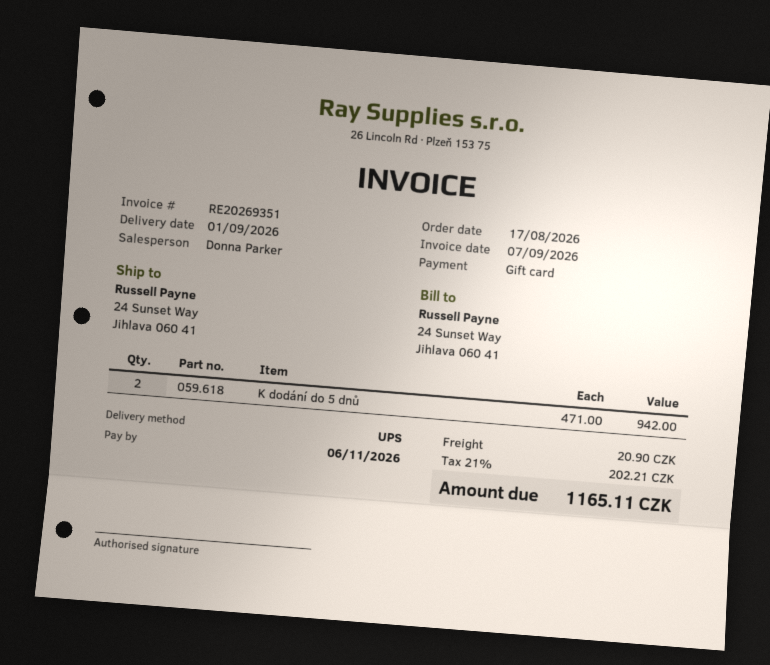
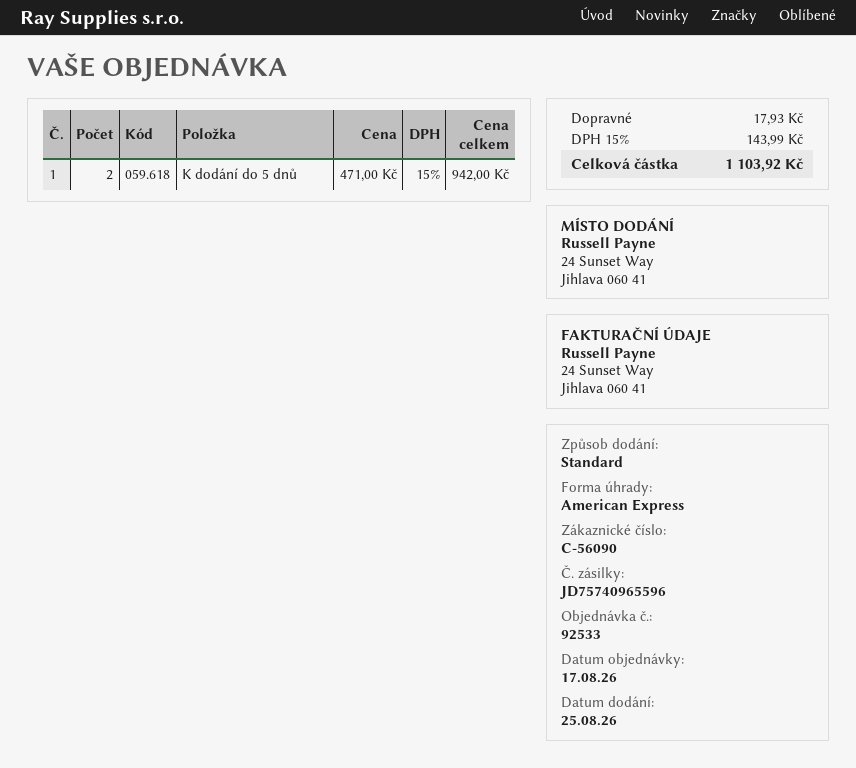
delivery date: 2026-09-01 -> 2026-08-25
payment method: gift card -> American Express
shipping method: UPS -> standard
shipping: 20.90 -> 17.93
tax: 21% = 202.21 -> 15% = 143.99
total: 1165.11 -> 1103.92

